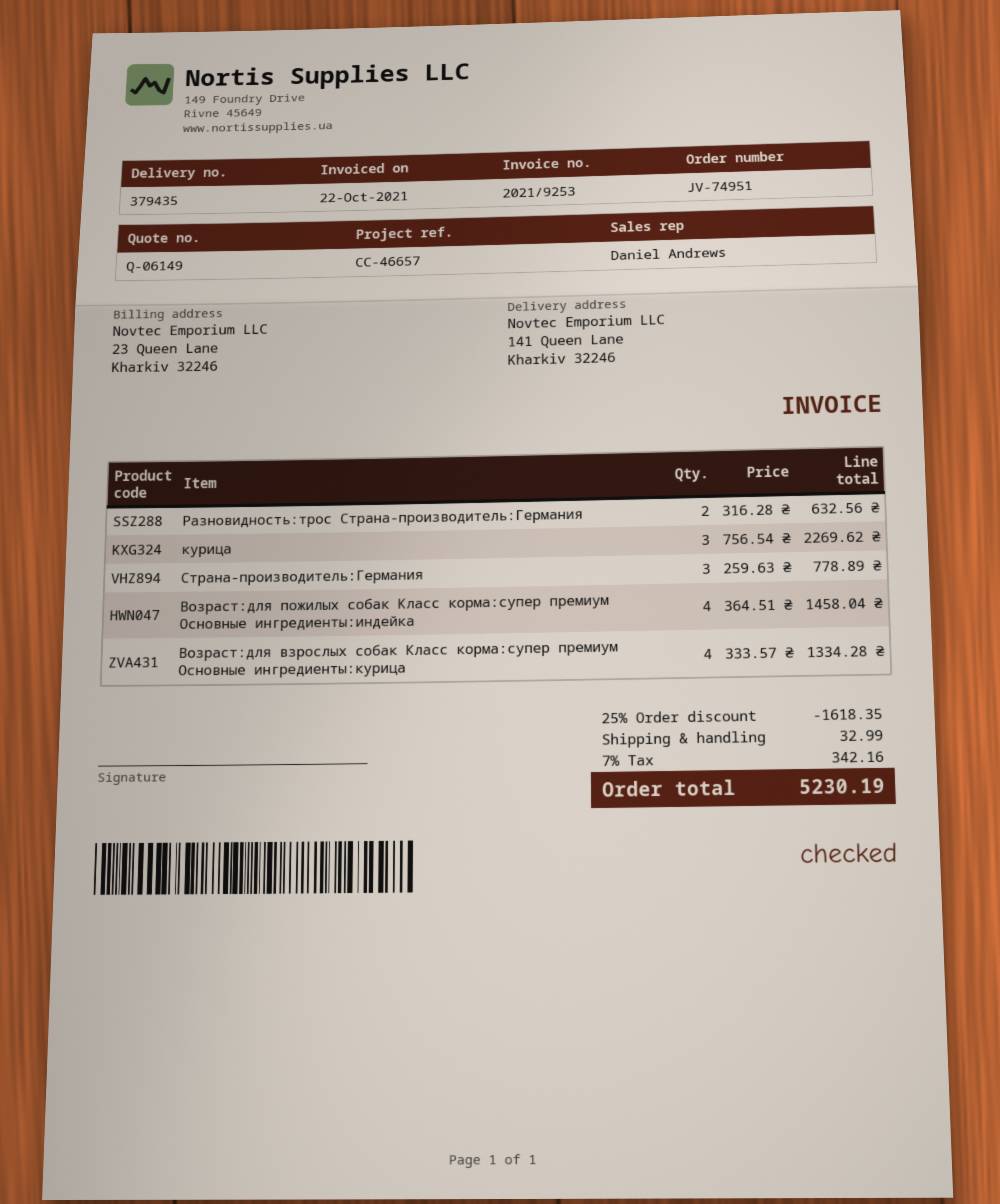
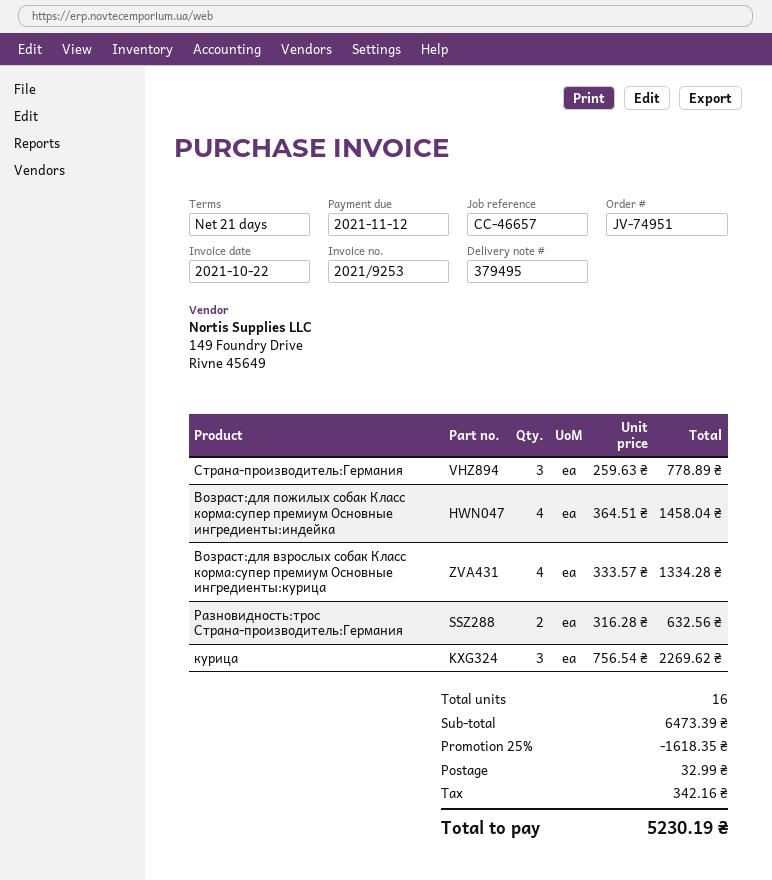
delivery note number: 379435 -> 379495

